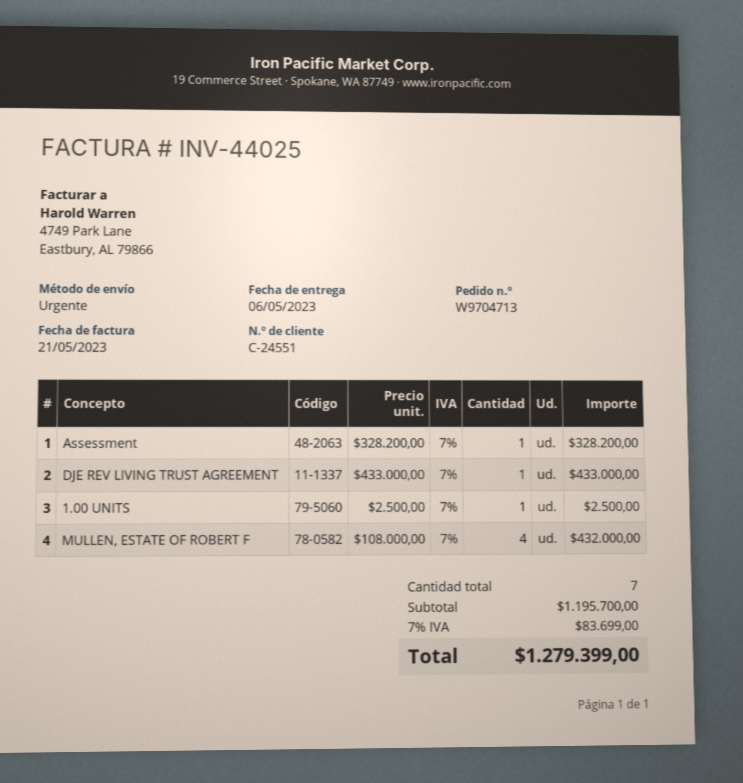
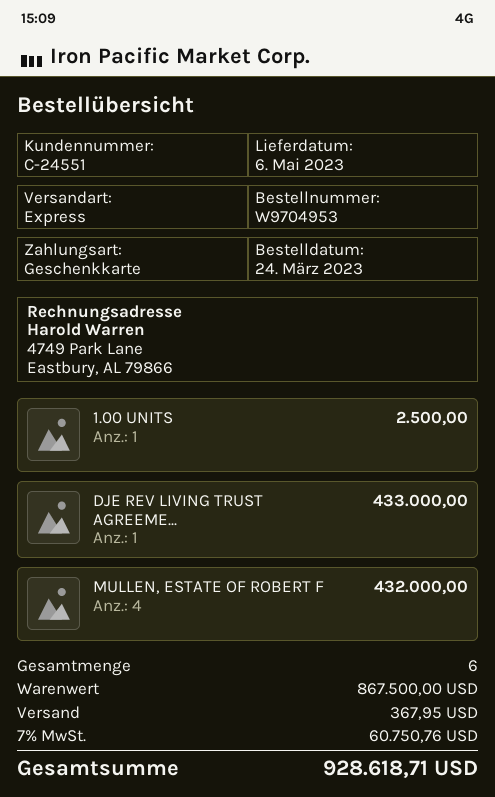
order number: W9704713 -> W9704953
Assessment: 1 for 328200.00 -> none
total quantity: 7 -> 6
subtotal: 1195700.00 -> 867500.00
shipping: none -> 367.95
tax: 7% = 83699.00 -> 7% = 60750.76
total: 1279399.00 -> 928618.71

